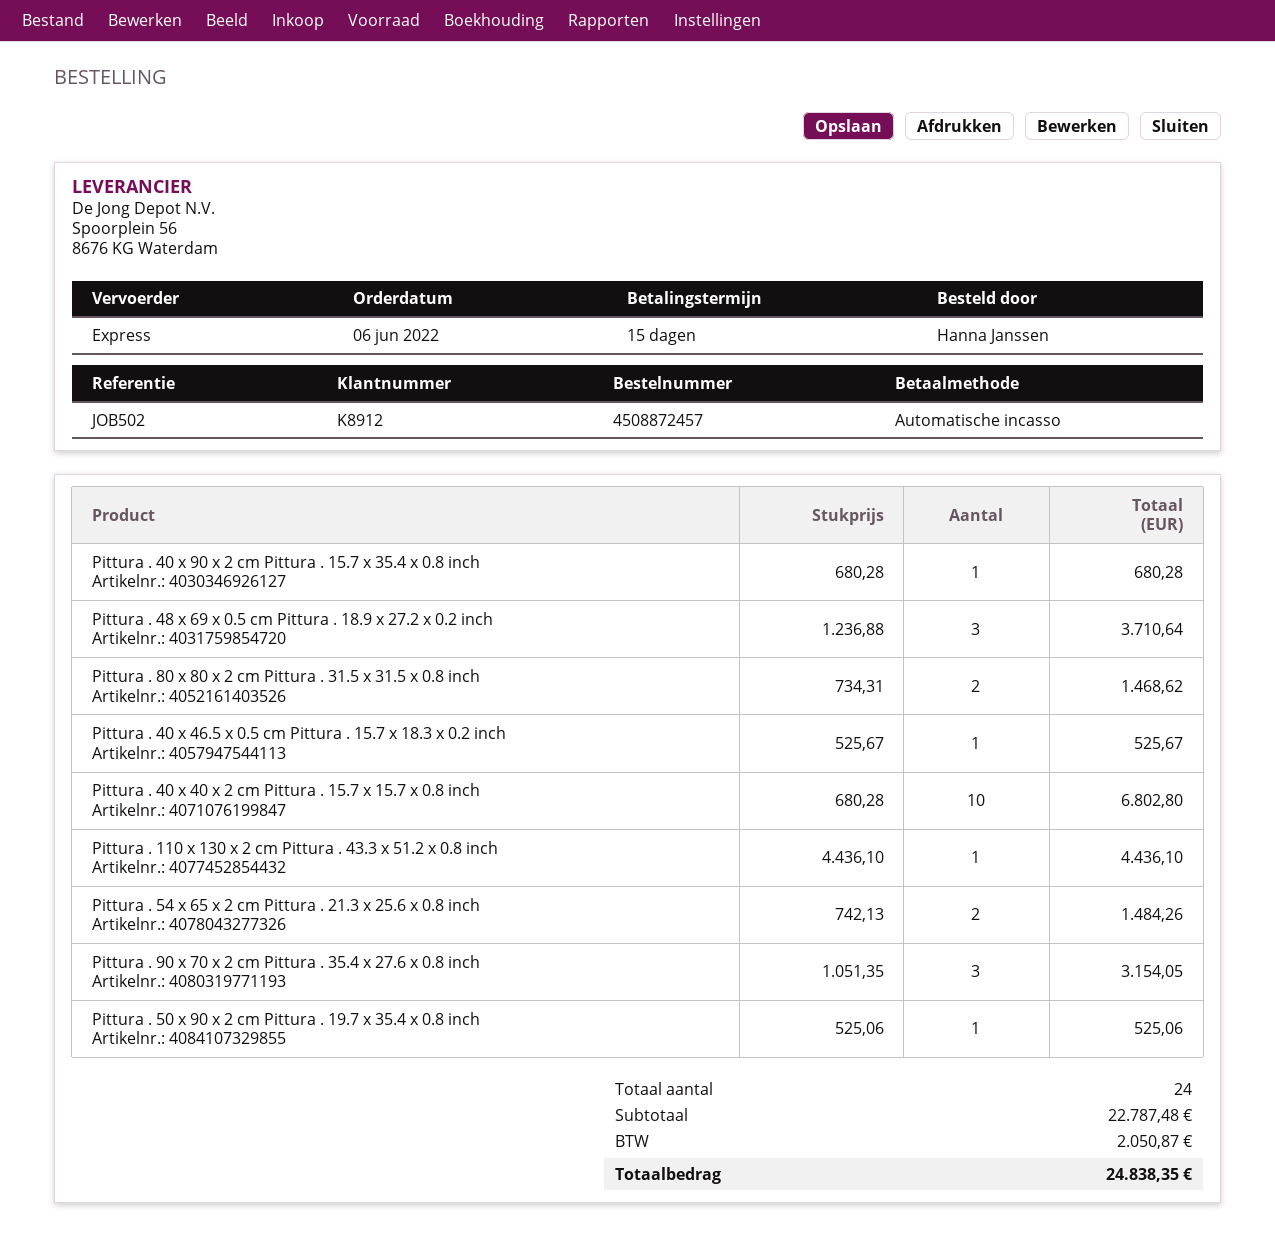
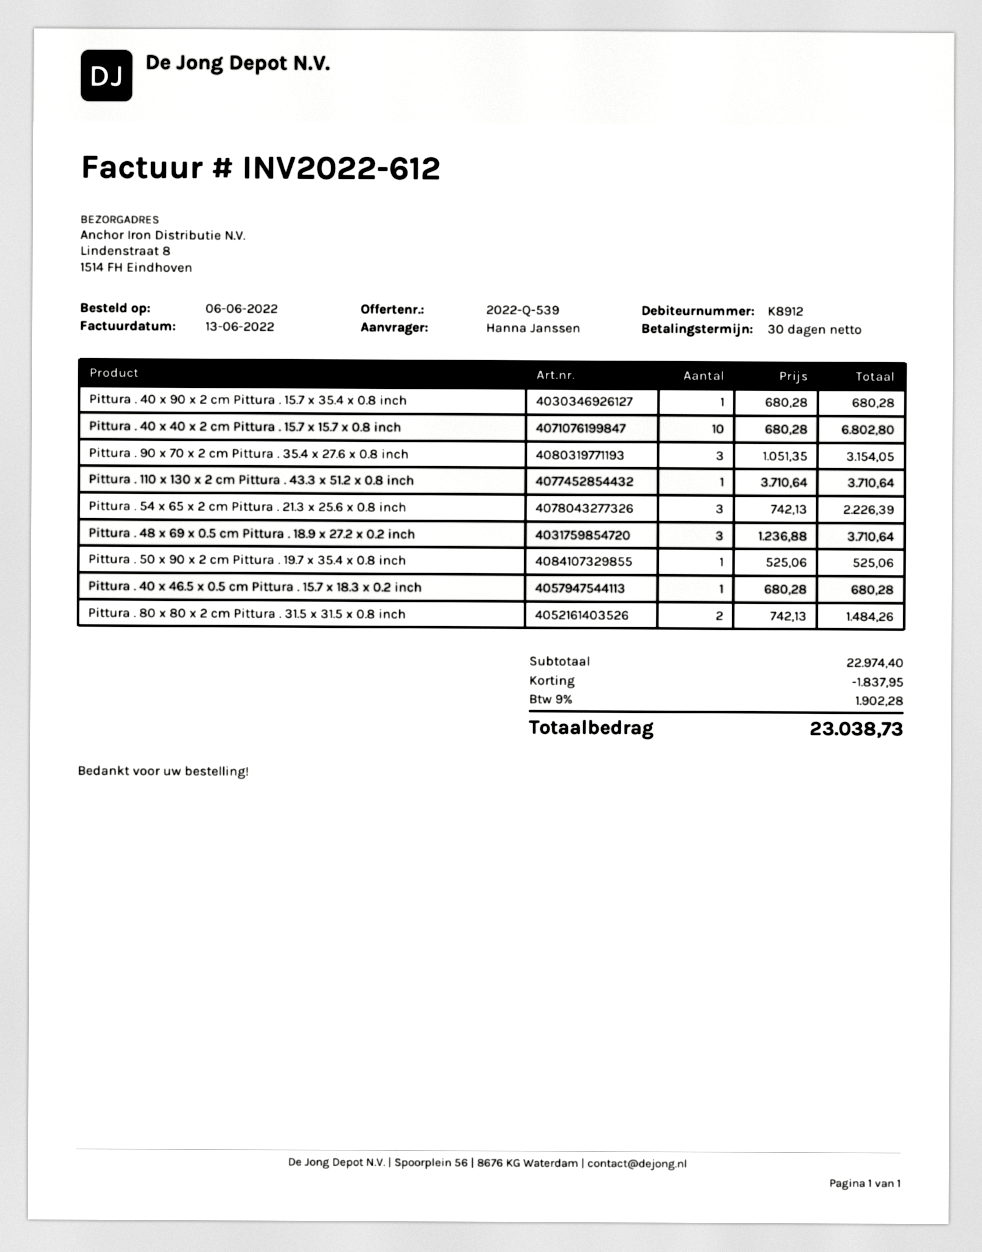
payment terms: 15 days -> 30 days
Pittura . 80 x 80 x 2 cm Pittura . 31.5 x 31.5 x 0.8 inch: 2 x 734.31 = 1468.62 -> 2 x 742.13 = 1484.26
Pittura . 40 x 46.5 x 0.5 cm Pittura . 15.7 x 18.3 x 0.2 inch: 1 x 525.67 = 525.67 -> 1 x 680.28 = 680.28
Pittura . 110 x 130 x 2 cm Pittura . 43.3 x 51.2 x 0.8 inch: 1 x 4436.10 = 4436.10 -> 1 x 3710.64 = 3710.64
Pittura . 54 x 65 x 2 cm Pittura . 21.3 x 25.6 x 0.8 inch: 2 x 742.13 = 1484.26 -> 3 x 742.13 = 2226.39
subtotal: 22787.48 -> 22974.40
discount: none -> 1837.95
tax: 2050.87 -> 1902.28
total: 24838.35 -> 23038.73

